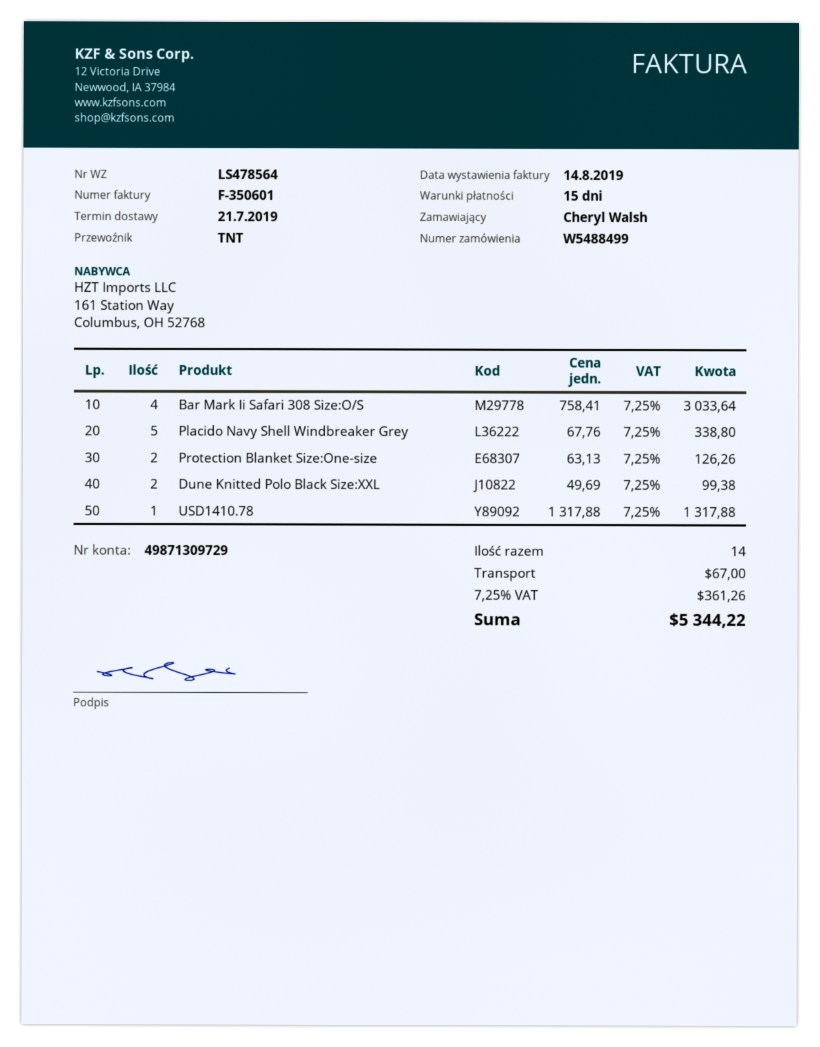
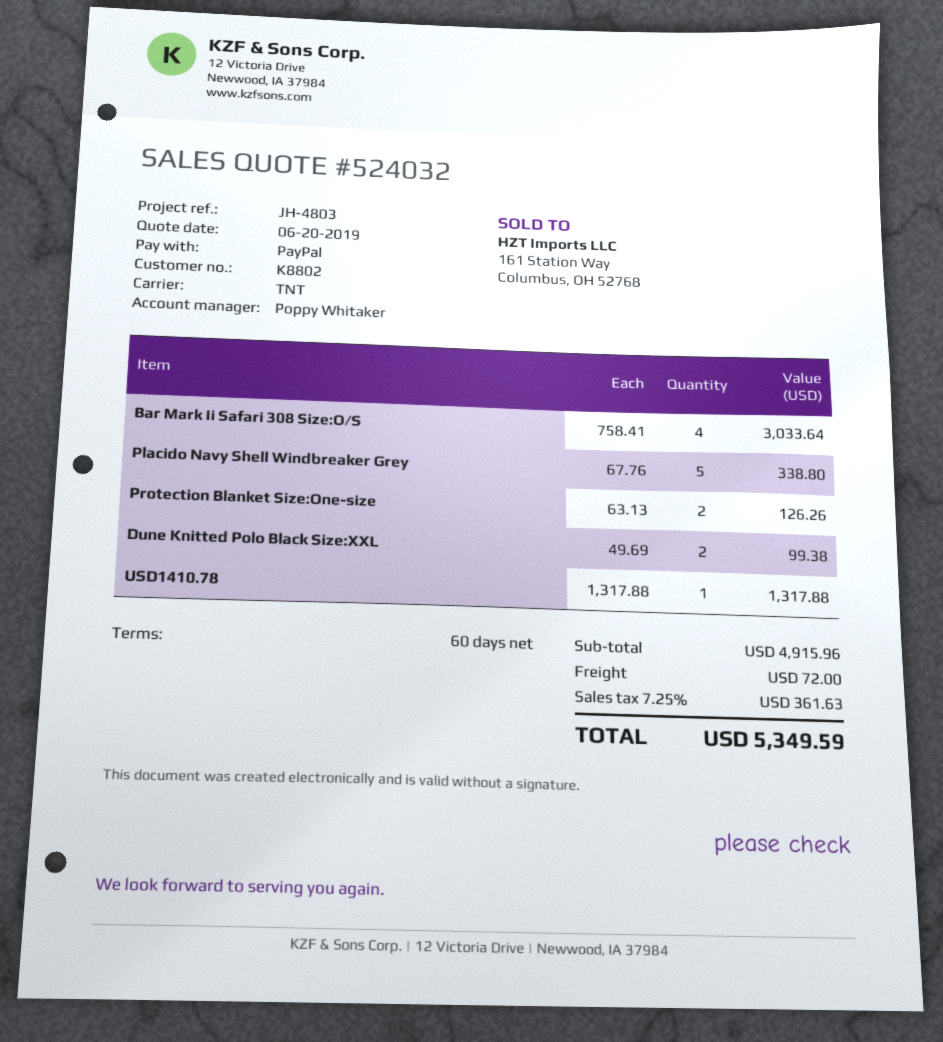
payment terms: 15 days -> 60 days
shipping: 67.00 -> 72.00
tax: 7.25% = 361.26 -> 7.25% = 361.63
total: 5344.22 -> 5349.59

